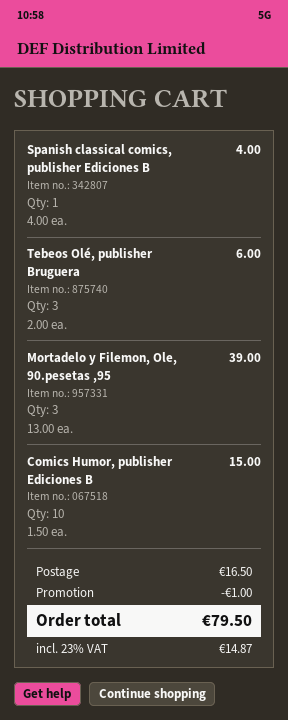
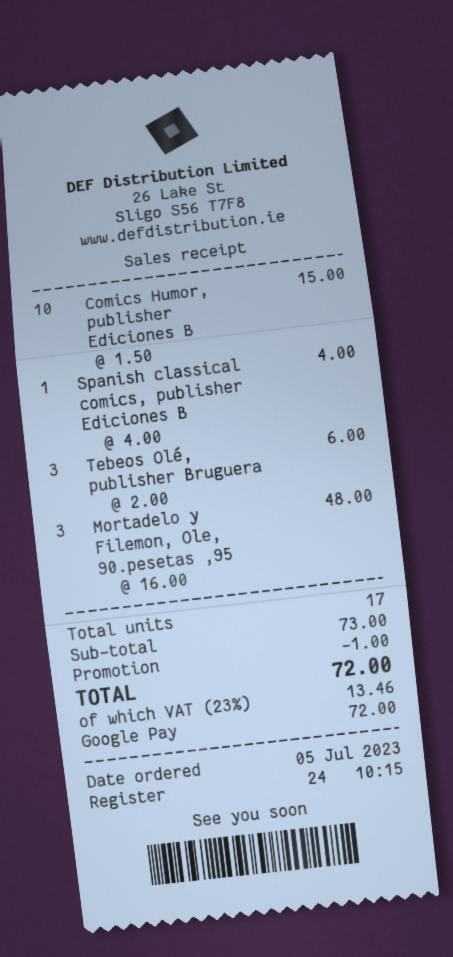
Mortadelo y Filemon, Ole, 90.pesetas ,95: 3 x 13.00 = 39.00 -> 3 x 16.00 = 48.00
shipping: 16.50 -> none
tax: 23% = 14.87 -> 23% = 13.46
total: 79.50 -> 72.00

